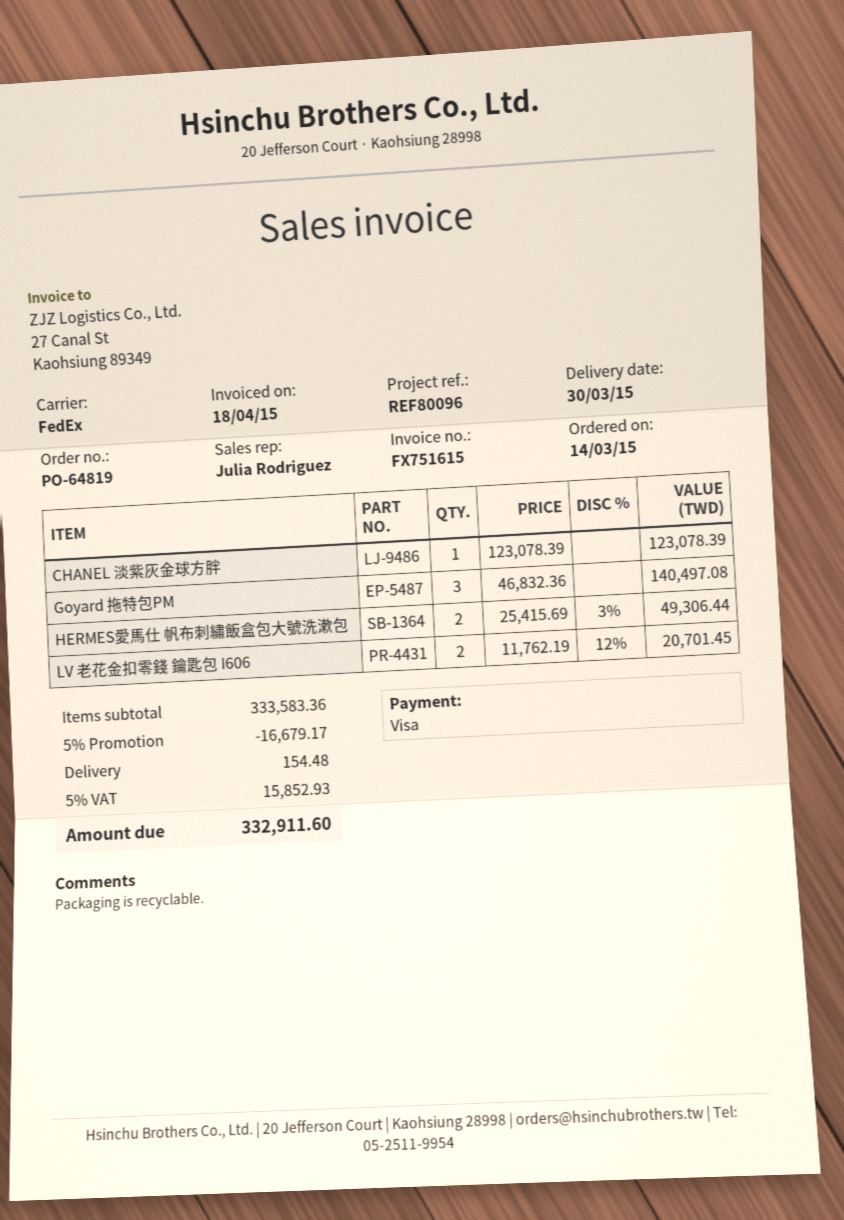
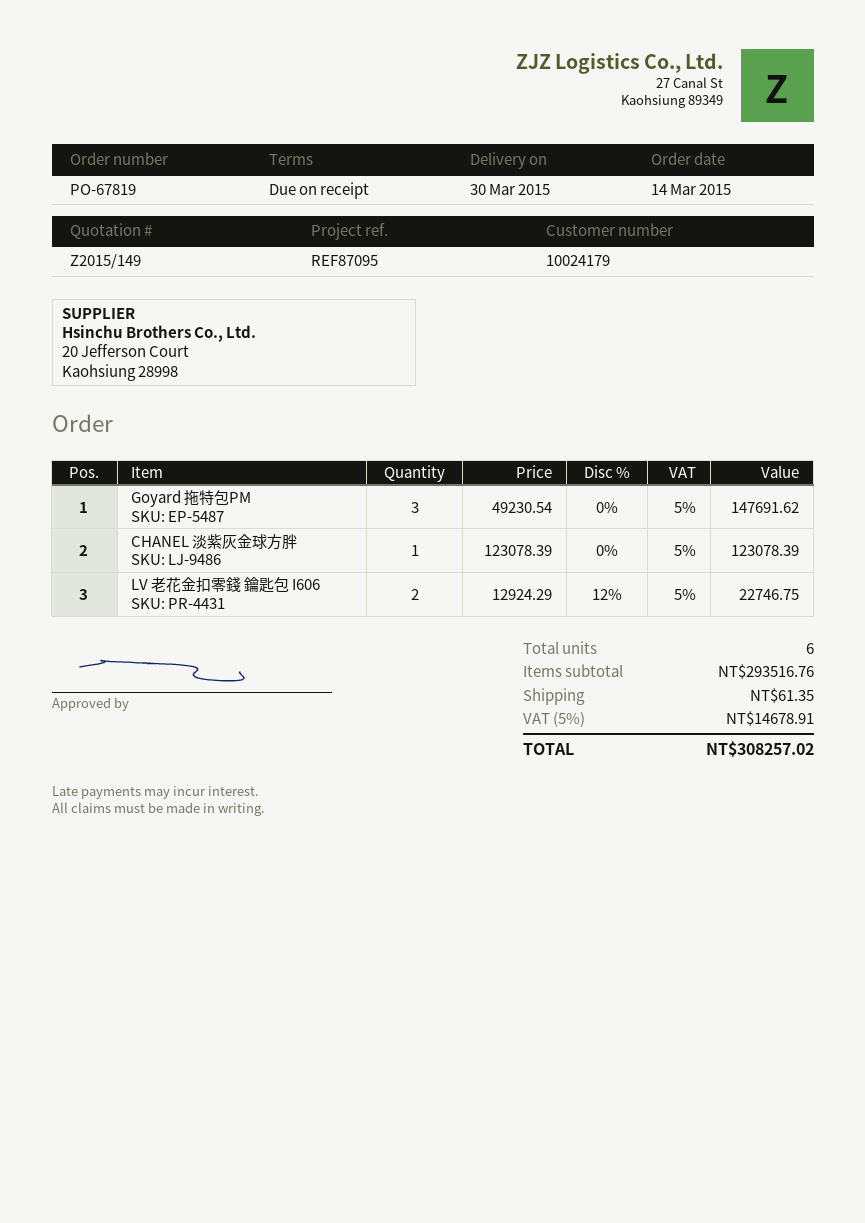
order number: PO-64819 -> PO-67819
reference: REF80096 -> REF87095
Goyard 拖特包PM: 3 x 46832.36 = 140497.08 -> 3 x 49230.54 = 147691.62
HERMES愛馬仕 帆布刺繡飯盒包大號洗漱包: 2 x 25415.69 - 3% = 49306.44 -> none
LV 老花金扣零錢 鑰匙包 I606: 2 x 11762.19 - 12% = 20701.45 -> 2 x 12924.29 - 12% = 22746.75
subtotal: 333583.36 -> 293516.76
discount: 5% = 16679.17 -> none
shipping: 154.48 -> 61.35
tax: 5% = 15852.93 -> 5% = 14678.91
total: 332911.60 -> 308257.02

